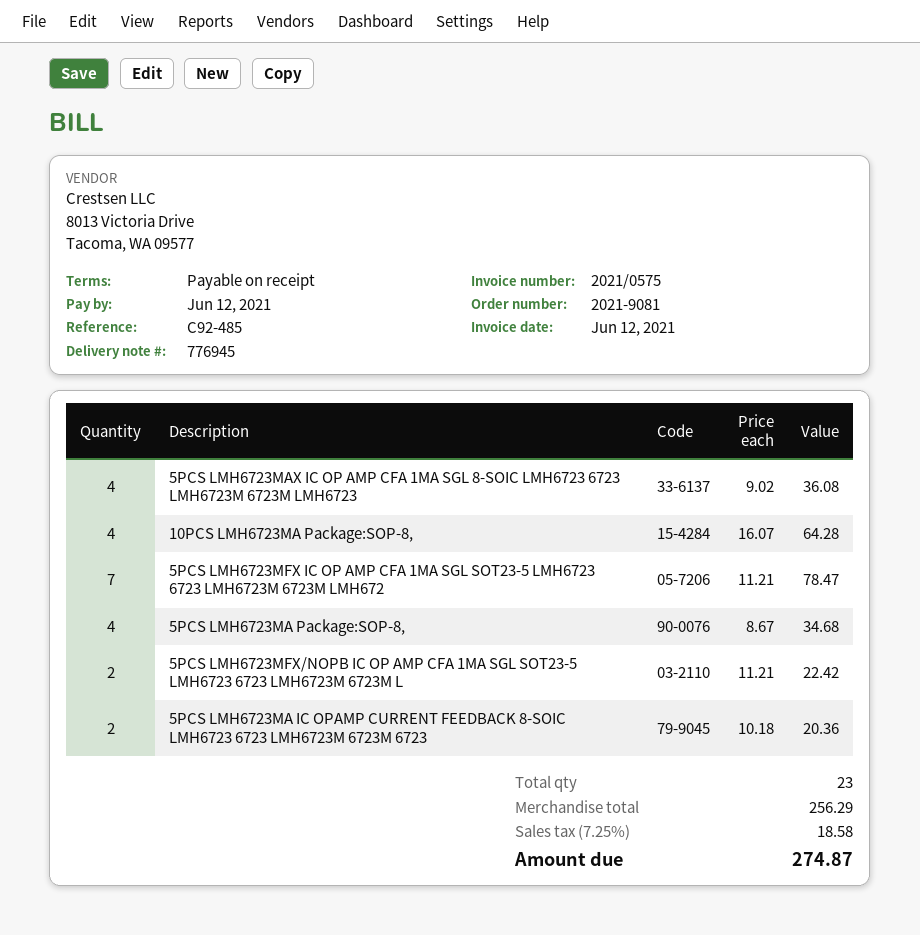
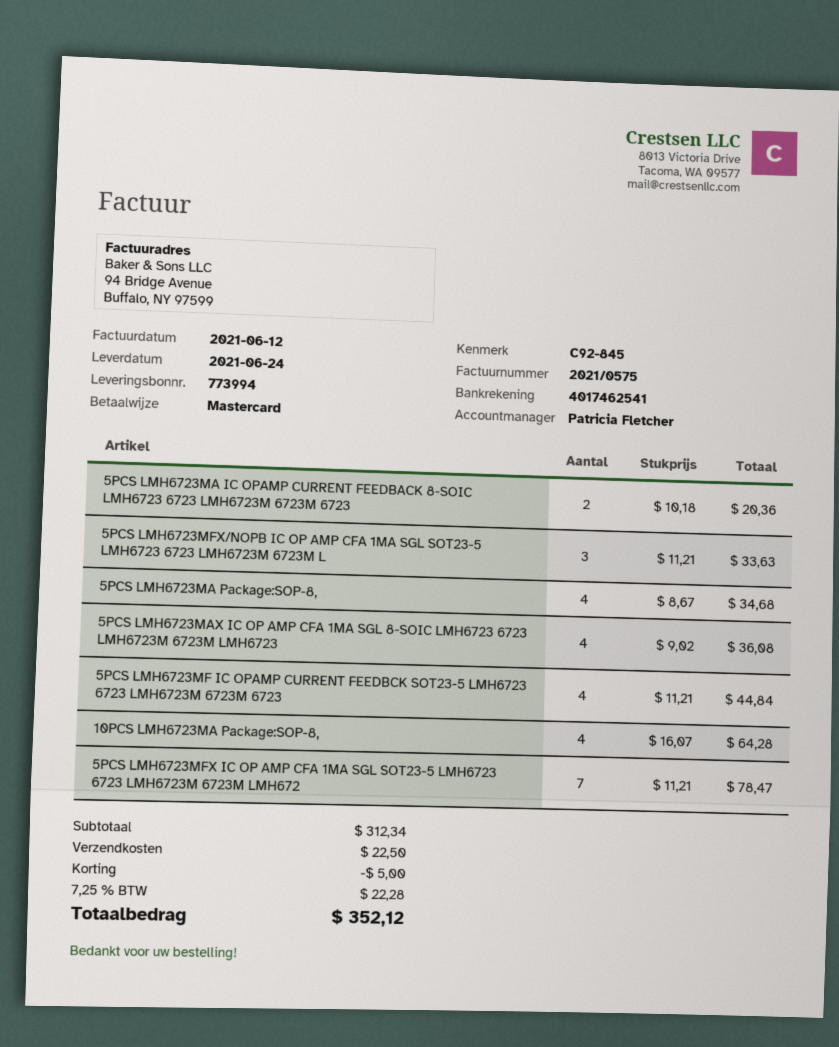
delivery note number: 776945 -> 773994
reference: C92-485 -> C92-845
5PCS LMH6723MFX/NOPB IC OP AMP CFA 1MA SGL SOT23-5 LMH6723 6723 LMH6723M 6723M L: 2 x 11.21 = 22.42 -> 3 x 11.21 = 33.63
5PCS LMH6723MF IC OPAMP CURRENT FEEDBCK SOT23-5 LMH6723 6723 LMH6723M 6723M 6723: none -> 4 x 11.21 = 44.84
subtotal: 256.29 -> 312.34
discount: none -> 5.00
shipping: none -> 22.50
tax: 7.25% = 18.58 -> 7.25% = 22.28
total: 274.87 -> 352.12

